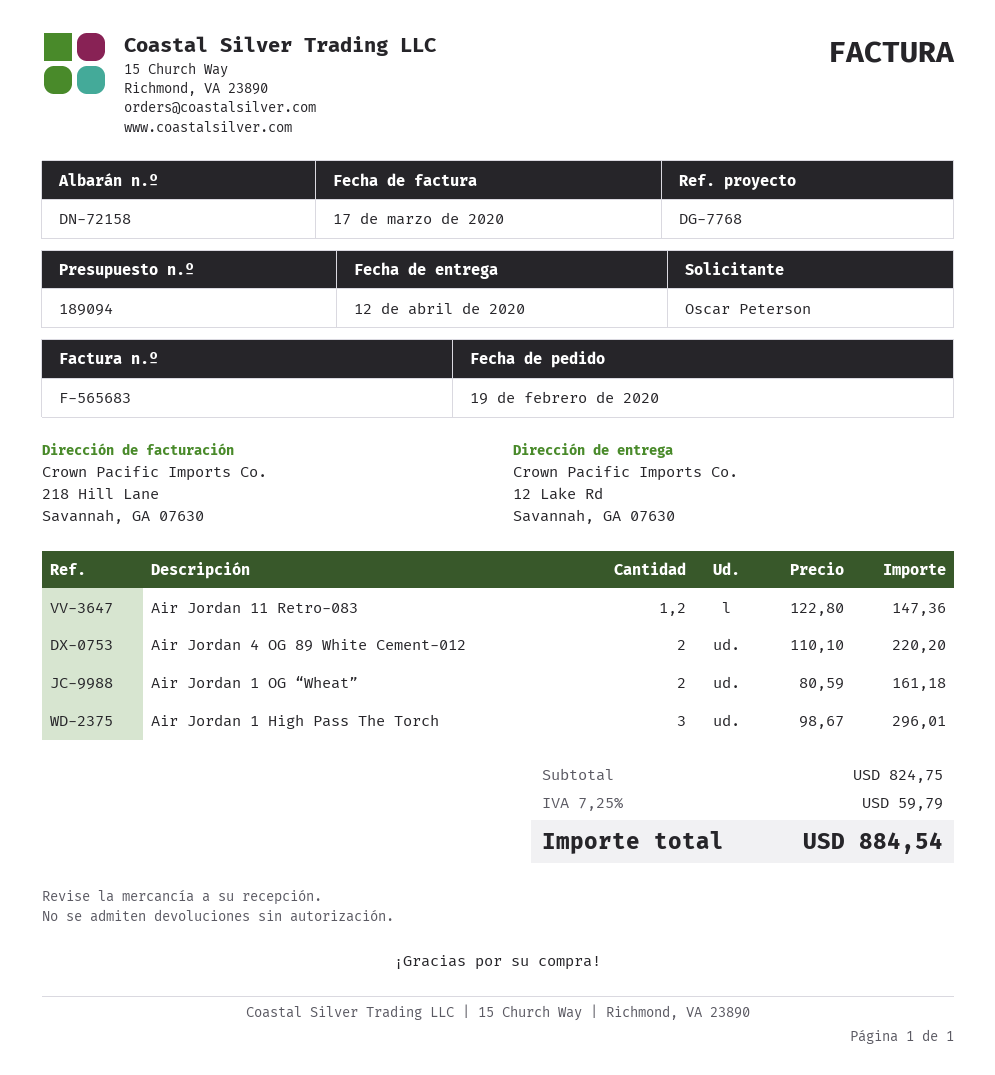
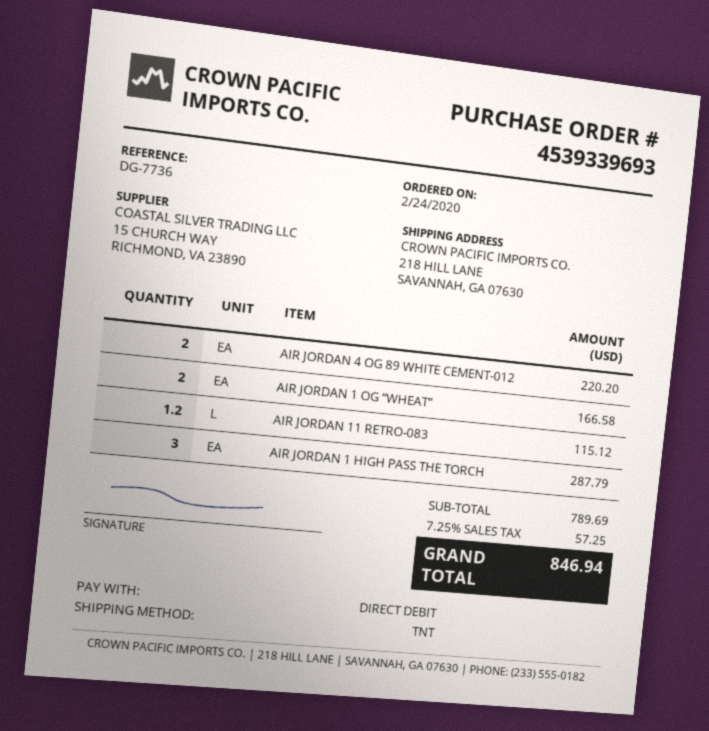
order date: 2020-02-19 -> 2020-02-24
reference: DG-7768 -> DG-7736
ship to: 12 Lake Rd, Savannah, GA 07630 -> 218 HILL LANE, SAVANNAH, GA 07630
Air Jordan 11 Retro-083: 1.2 for 147.36 -> 1.2 for 115.12
Air Jordan 1 OG “Wheat”: 2 for 161.18 -> 2 for 166.58
Air Jordan 1 High Pass The Torch: 3 for 296.01 -> 3 for 287.79
subtotal: 824.75 -> 789.69
tax: 7.25% = 59.79 -> 7.25% = 57.25
total: 884.54 -> 846.94

